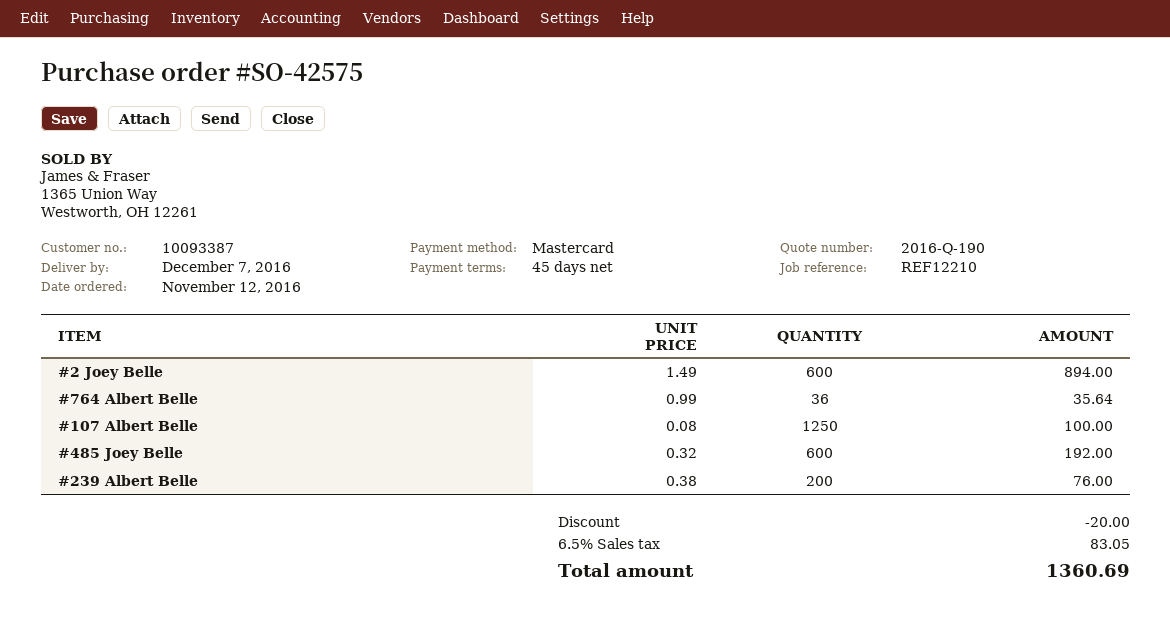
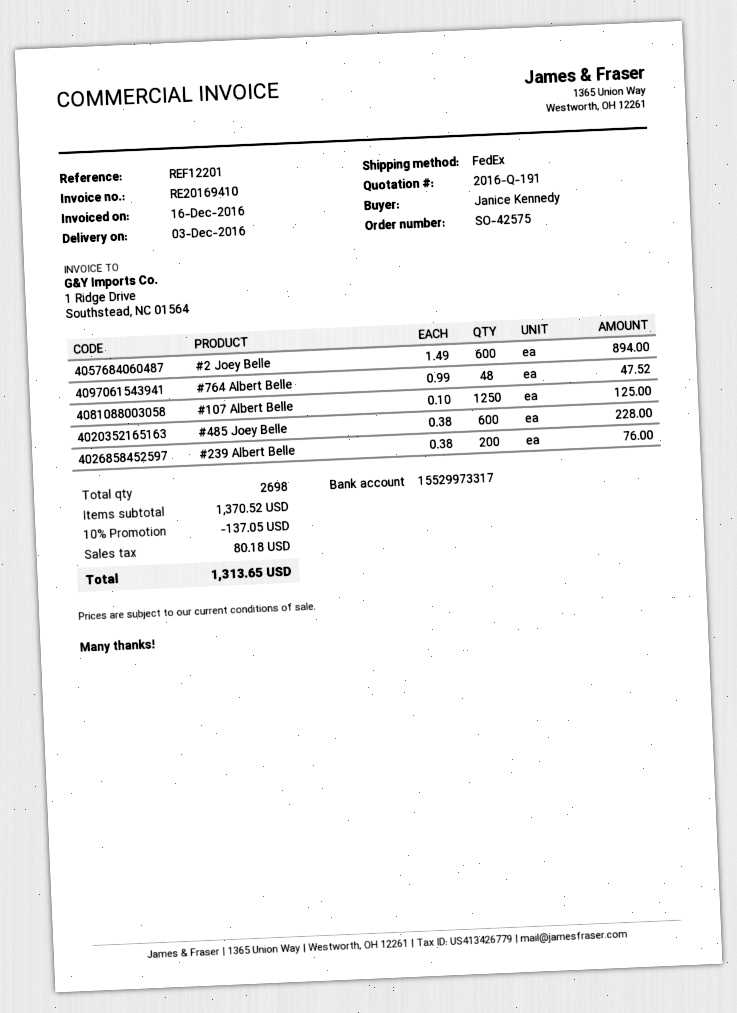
quote number: 2016-Q-190 -> 2016-Q-191
delivery date: 2016-12-07 -> 2016-12-03
reference: REF12210 -> REF12201
#764 Albert Belle: 36 x 0.99 = 35.64 -> 48 x 0.99 = 47.52
#107 Albert Belle: 1250 x 0.08 = 100.00 -> 1250 x 0.10 = 125.00
#485 Joey Belle: 600 x 0.32 = 192.00 -> 600 x 0.38 = 228.00
discount: 20.00 -> 137.05
tax: 83.05 -> 80.18
total: 1360.69 -> 1313.65

